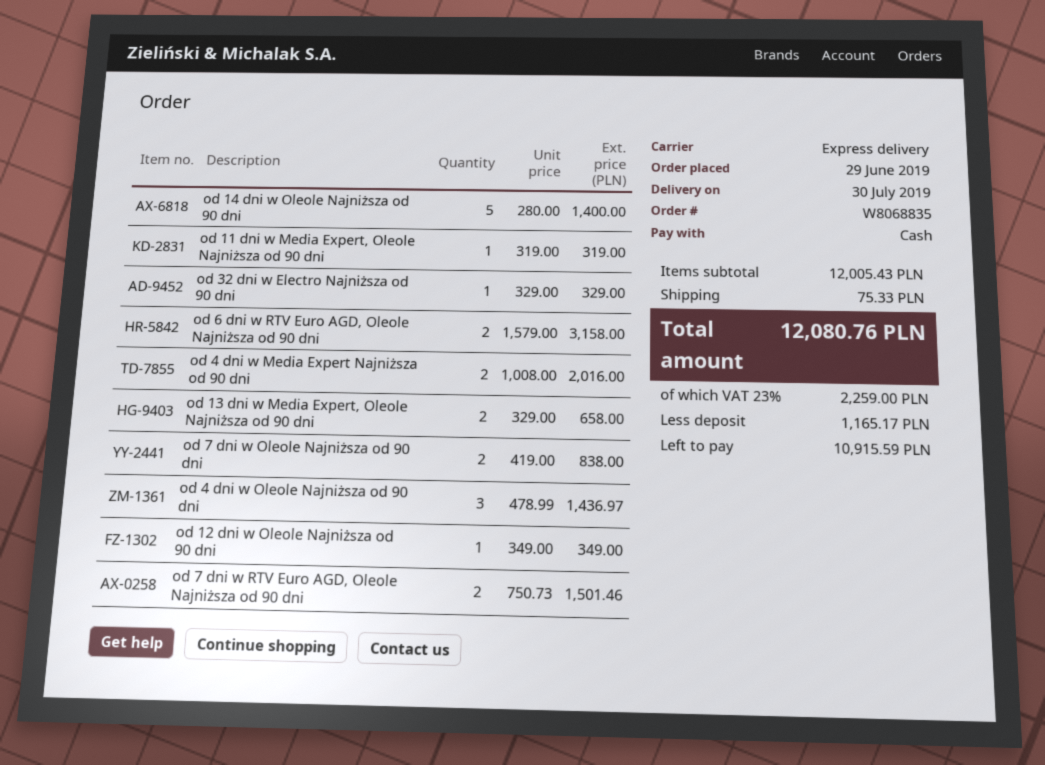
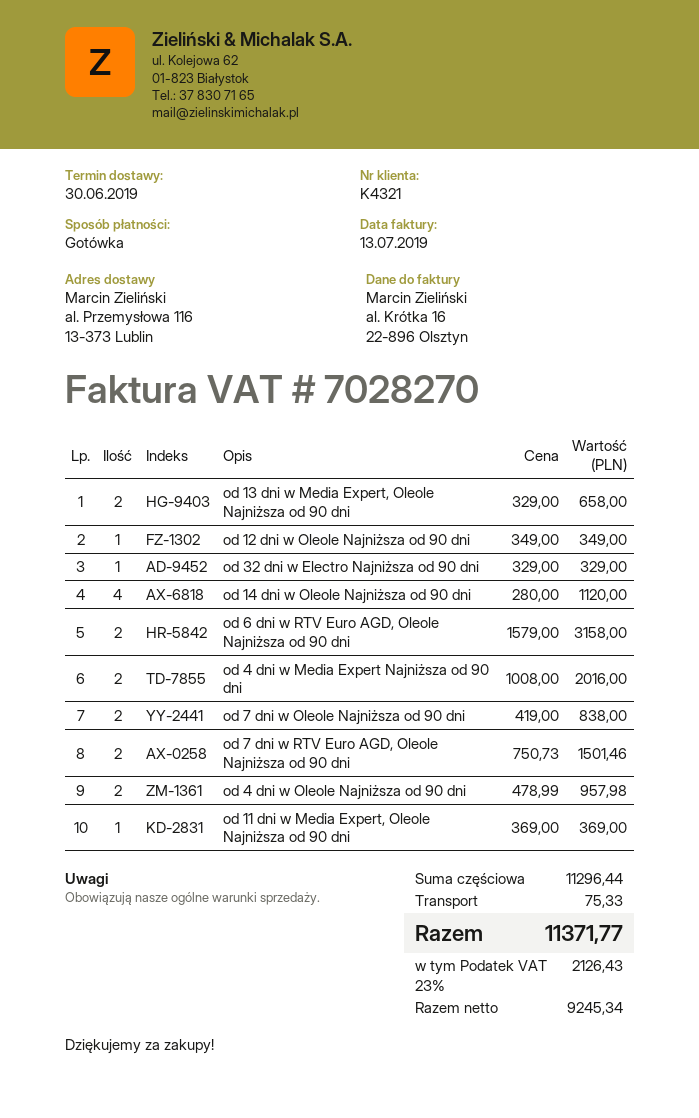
delivery date: 2019-07-30 -> 2019-06-30
od 14 dni w Oleole Najniższa od 90 dni: 5 x 280.00 = 1400.00 -> 4 x 280.00 = 1120.00
od 11 dni w Media Expert, Oleole Najniższa od 90 dni: 1 x 319.00 = 319.00 -> 1 x 369.00 = 369.00
od 4 dni w Oleole Najniższa od 90 dni: 3 x 478.99 = 1436.97 -> 2 x 478.99 = 957.98
subtotal: 12005.43 -> 11296.44
tax: 23% = 2259.00 -> 23% = 2126.43
total: 12080.76 -> 11371.77

